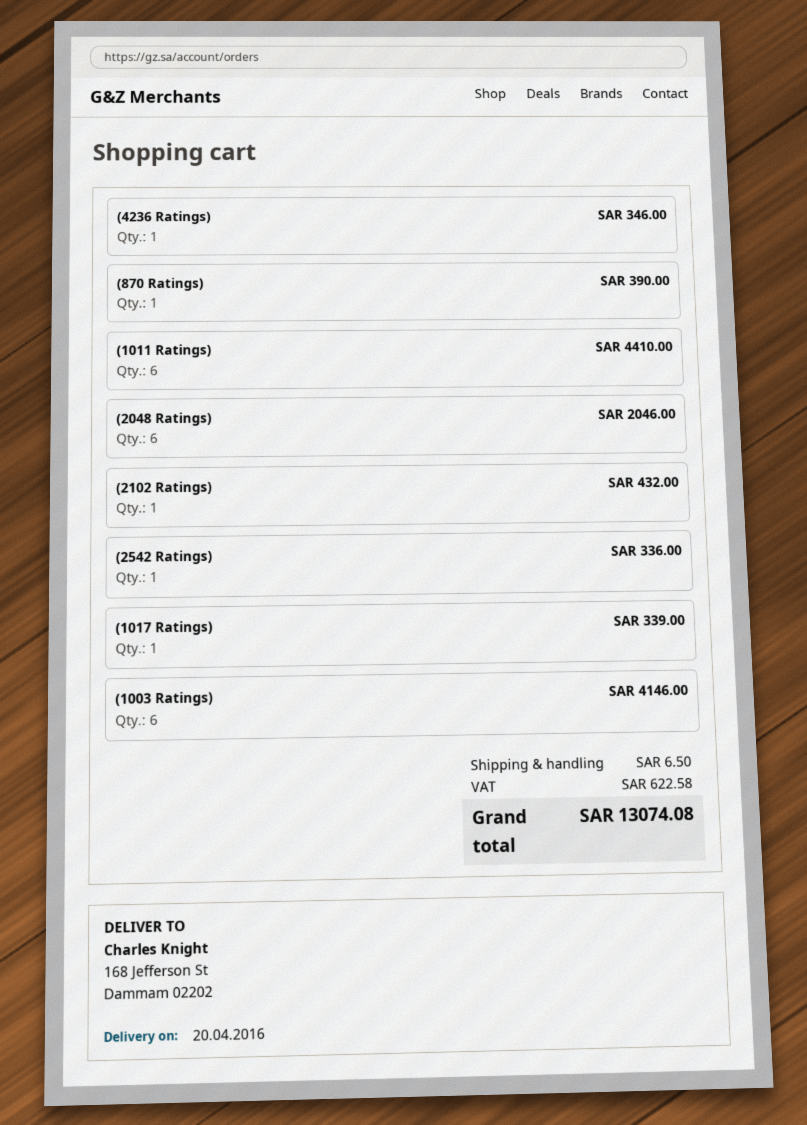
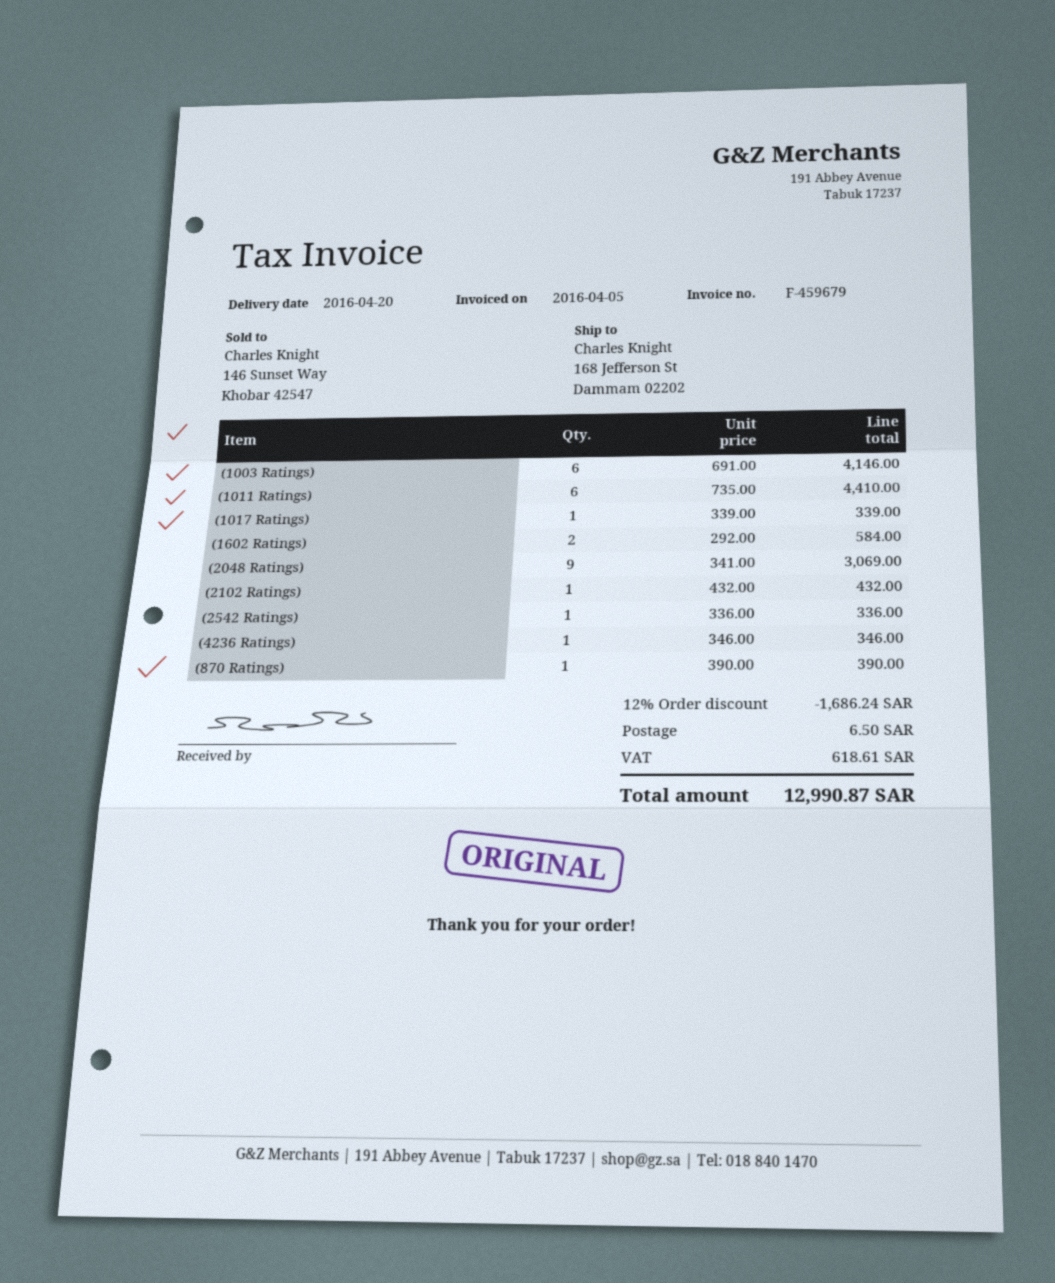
(2048 Ratings): 6 for 2046.00 -> 9 for 3069.00
(1602 Ratings): none -> 2 for 584.00
discount: none -> 12% = 1686.24
tax: 622.58 -> 618.61
total: 13074.08 -> 12990.87

